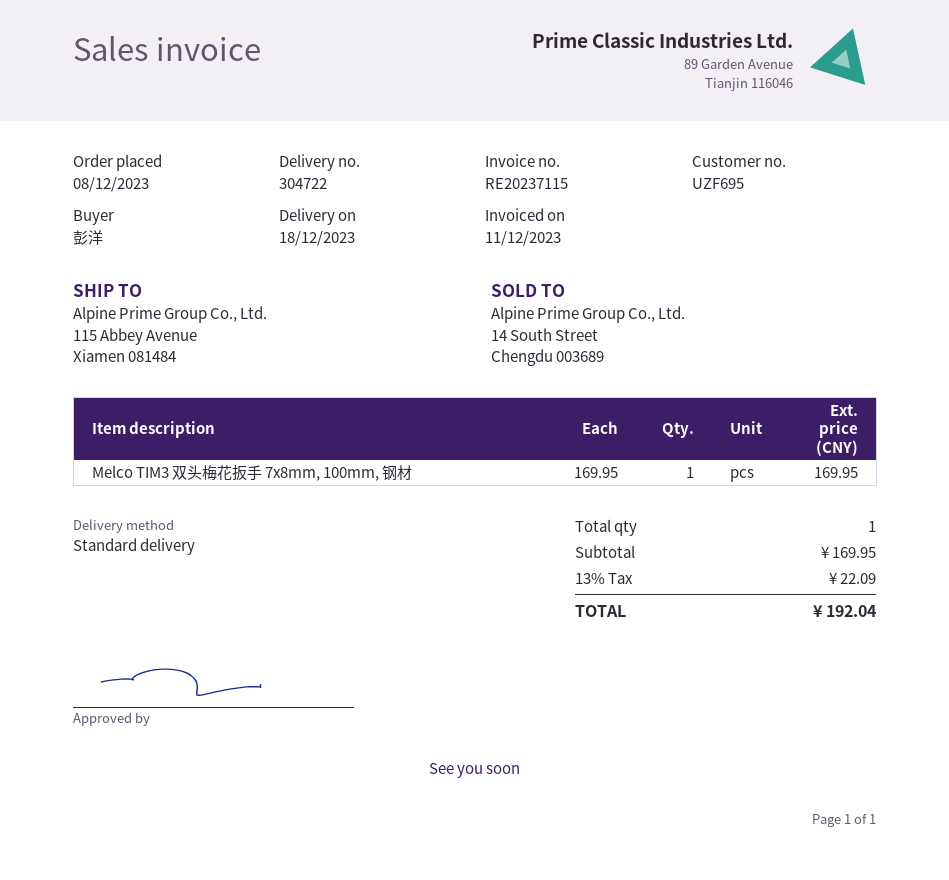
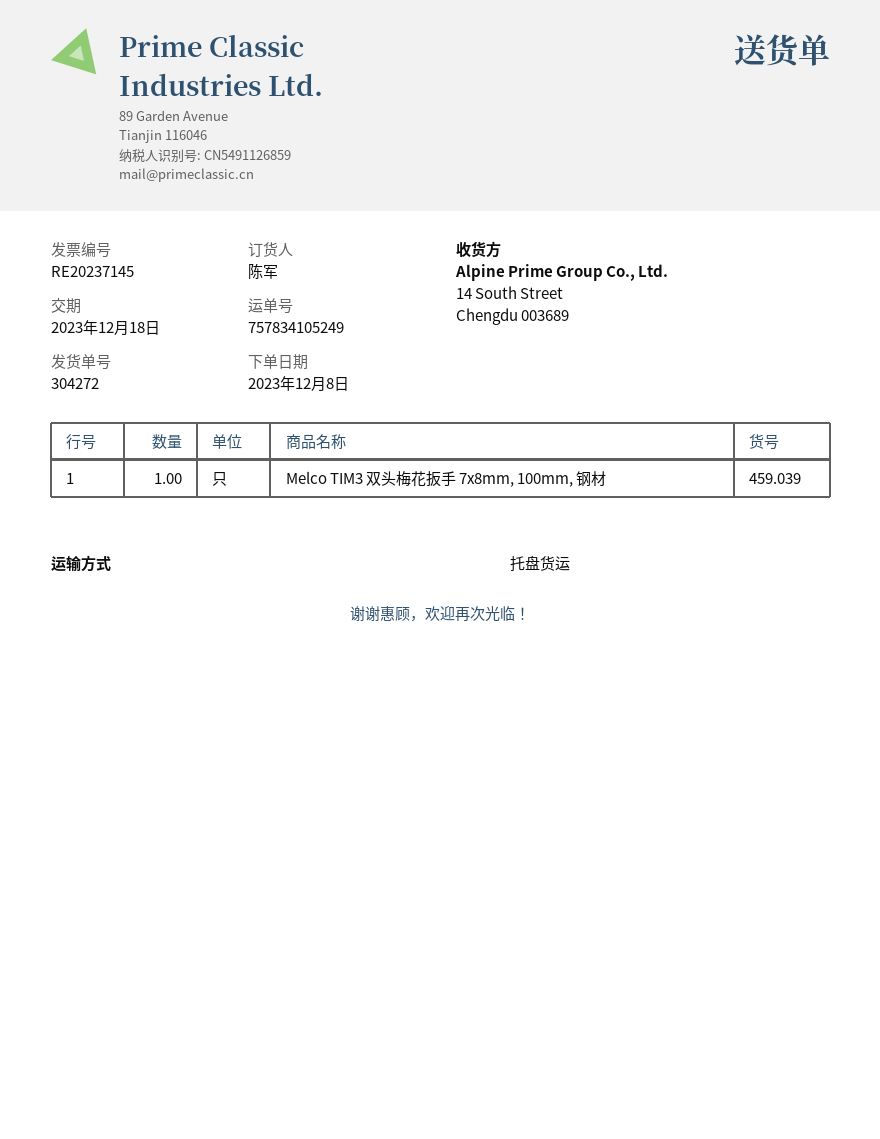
delivery note number: 304722 -> 304272
invoice number: RE20237115 -> RE20237145
ordered by: 彭洋 -> 陈军
shipping method: standard -> pallet freight
ship to: 115 Abbey Avenue, Xiamen 081484 -> 14 South Street, Chengdu 003689

